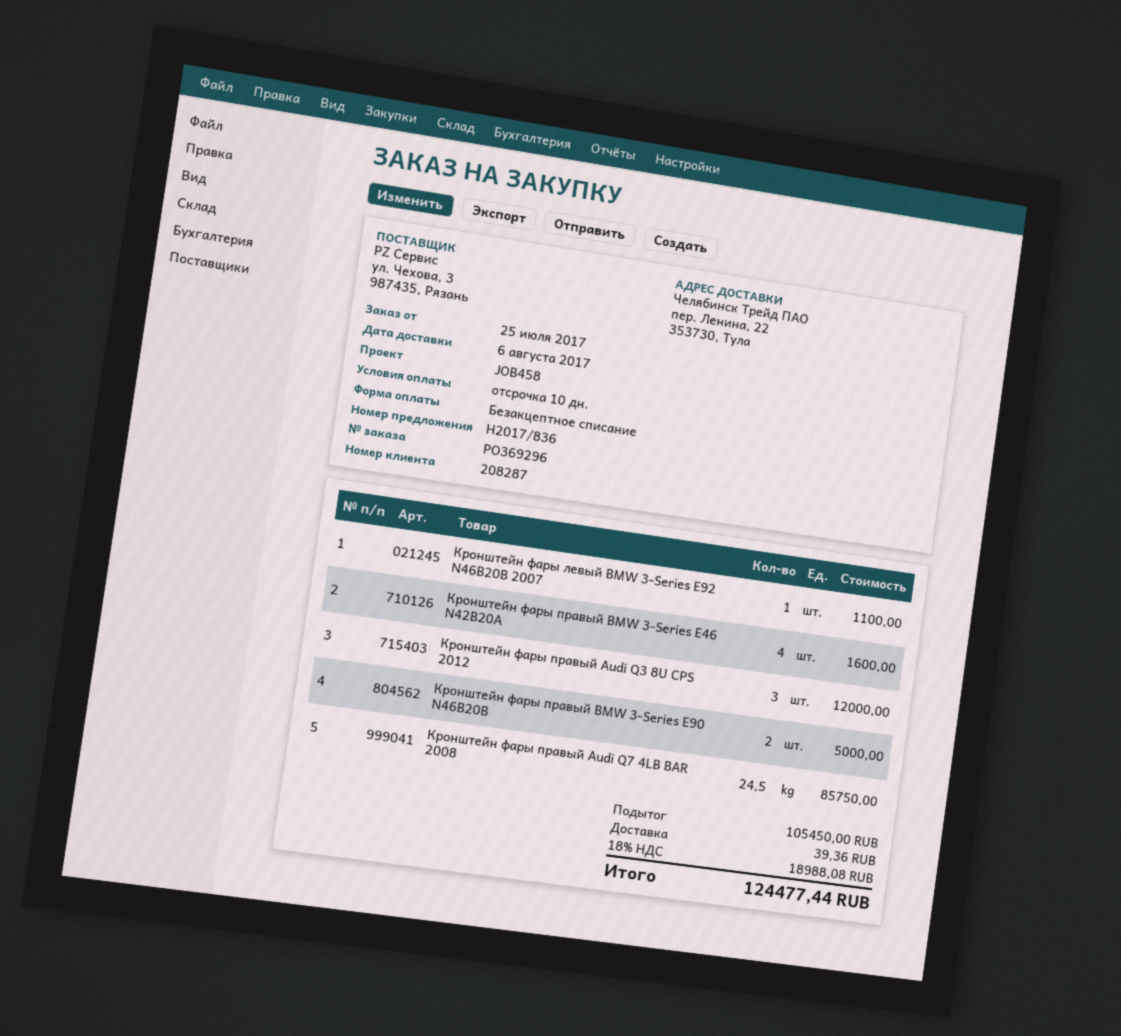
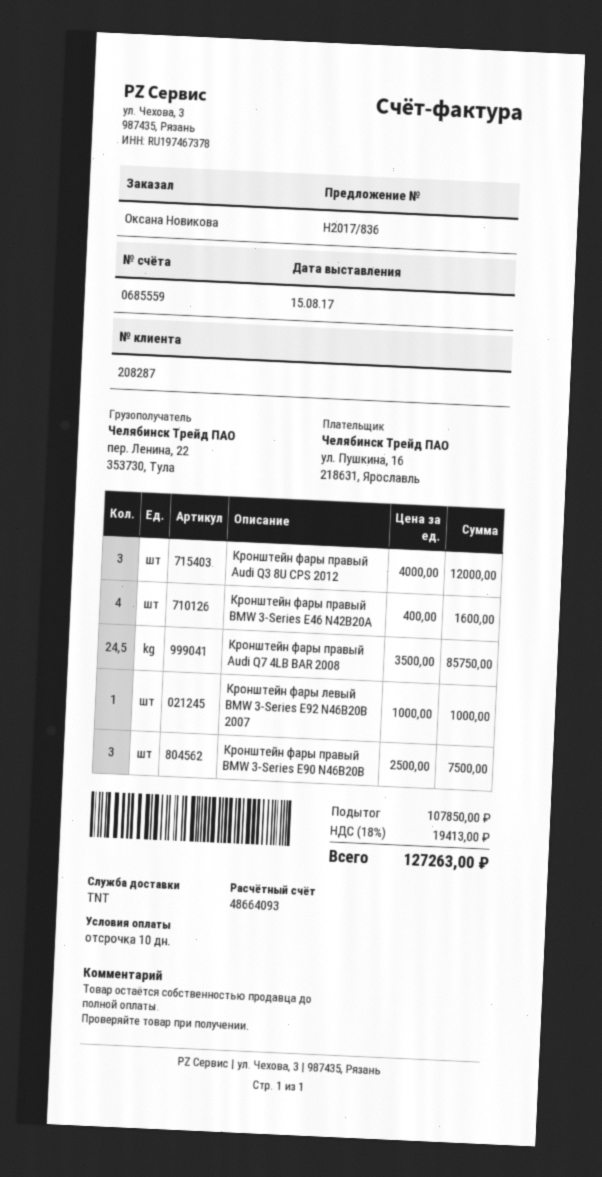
Кронштейн фары левый BMW 3-Series E92 N46B20B 2007: 1 for 1100.00 -> 1 for 1000.00
Кронштейн фары правый BMW 3-Series E90 N46B20B: 2 for 5000.00 -> 3 for 7500.00
subtotal: 105450.00 -> 107850.00
shipping: 39.36 -> none
tax: 18% = 18988.08 -> 18% = 19413.00
total: 124477.44 -> 127263.00

